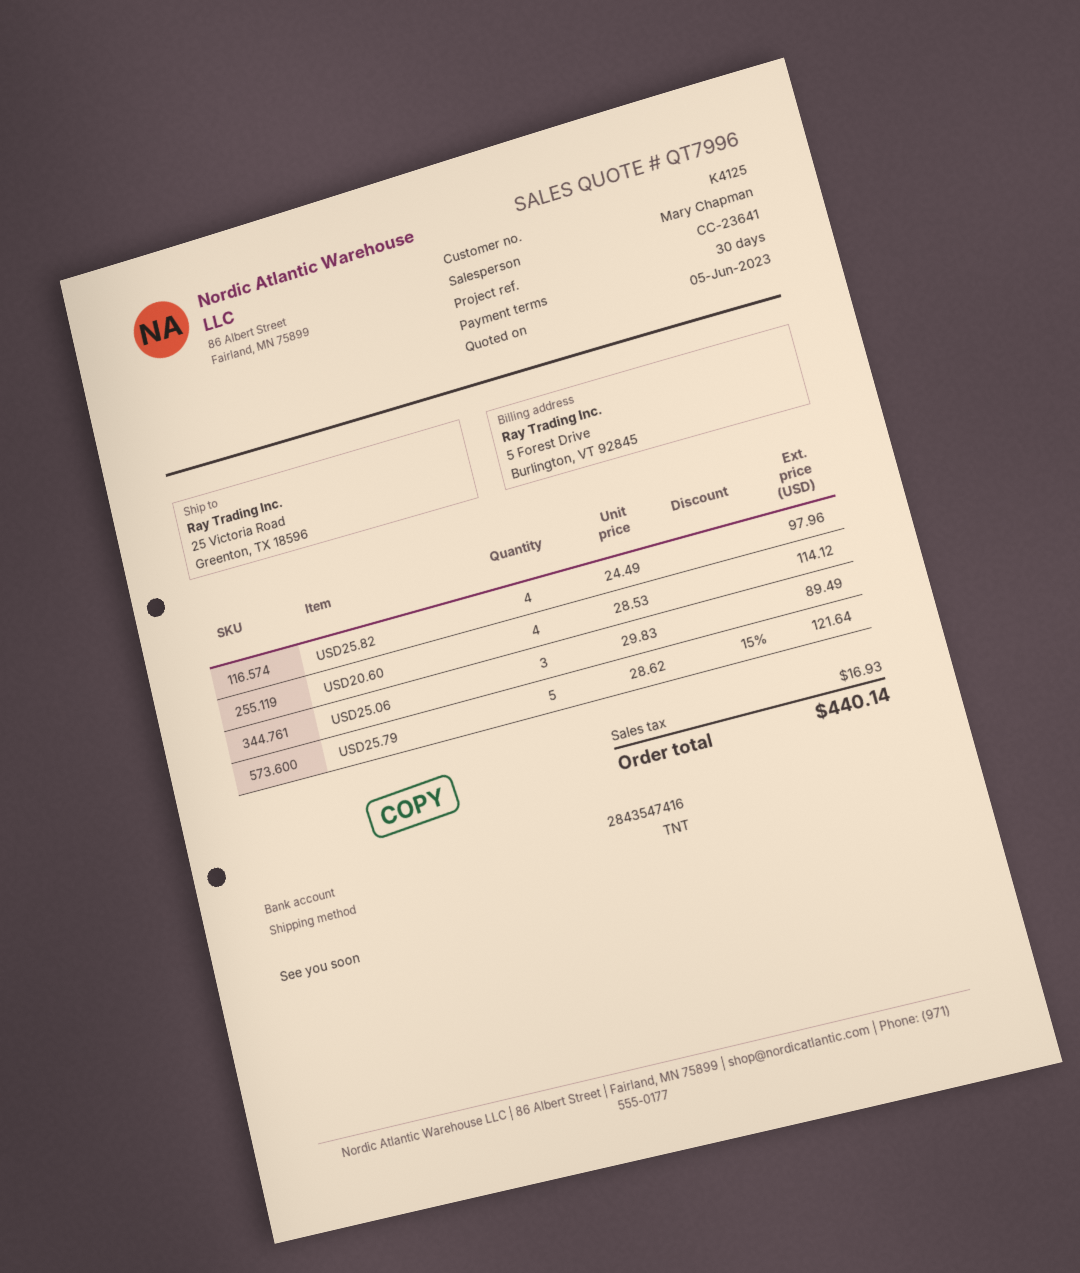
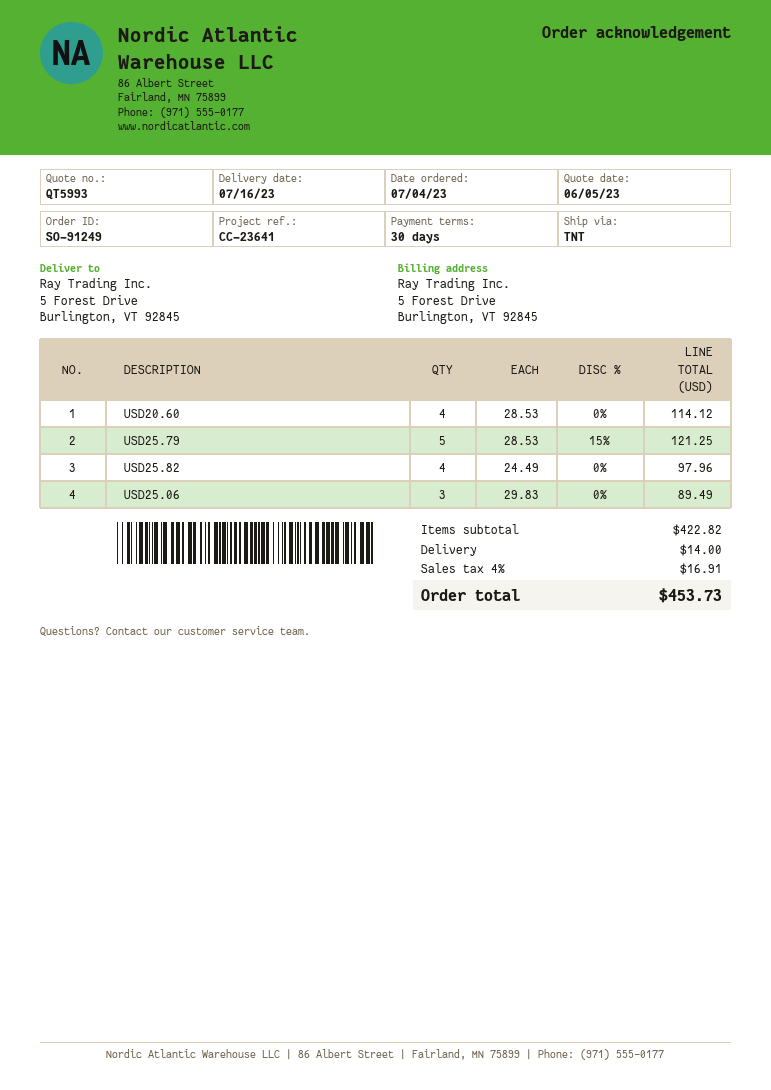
quote number: QT7996 -> QT5993
ship to: 25 Victoria Road, Greenton, TX 18596 -> 5 Forest Drive, Burlington, VT 92845
USD25.79: 5 x 28.62 - 15% = 121.64 -> 5 x 28.53 - 15% = 121.25
shipping: none -> 14.00
tax: 16.93 -> 16.91
total: 440.14 -> 453.73

